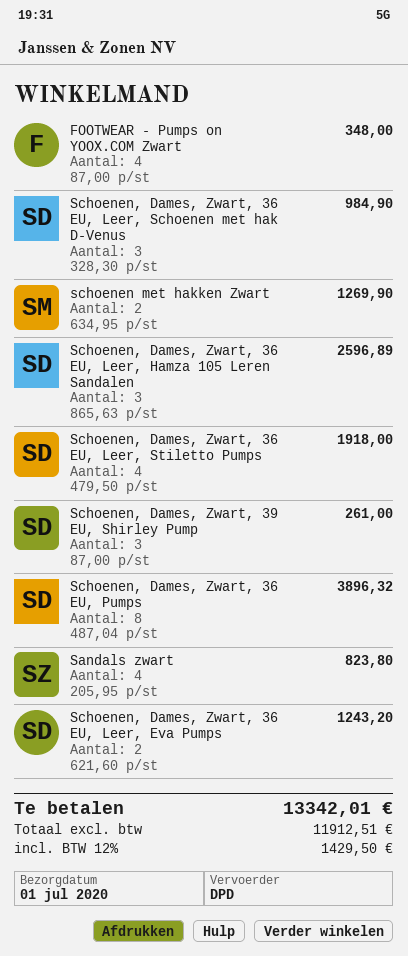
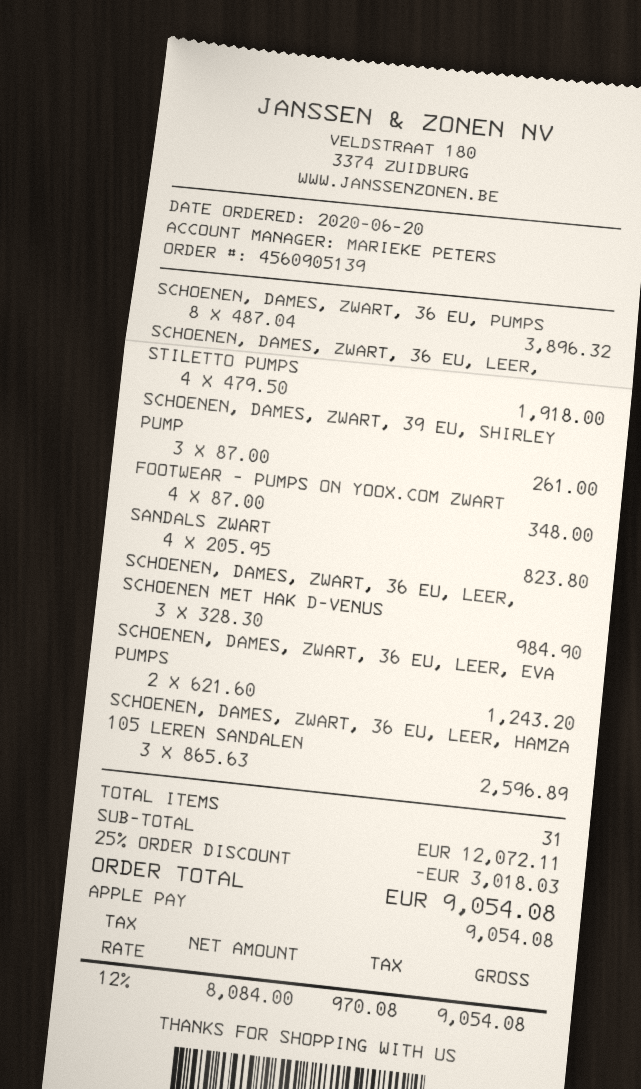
schoenen met hakken Zwart: 2 x 634.95 = 1269.90 -> none
discount: none -> 25% = 3018.03
net: 11912.51 -> 8084.00
tax: 12% = 1429.50 -> 12% = 970.08
total: 13342.01 -> 9054.08

